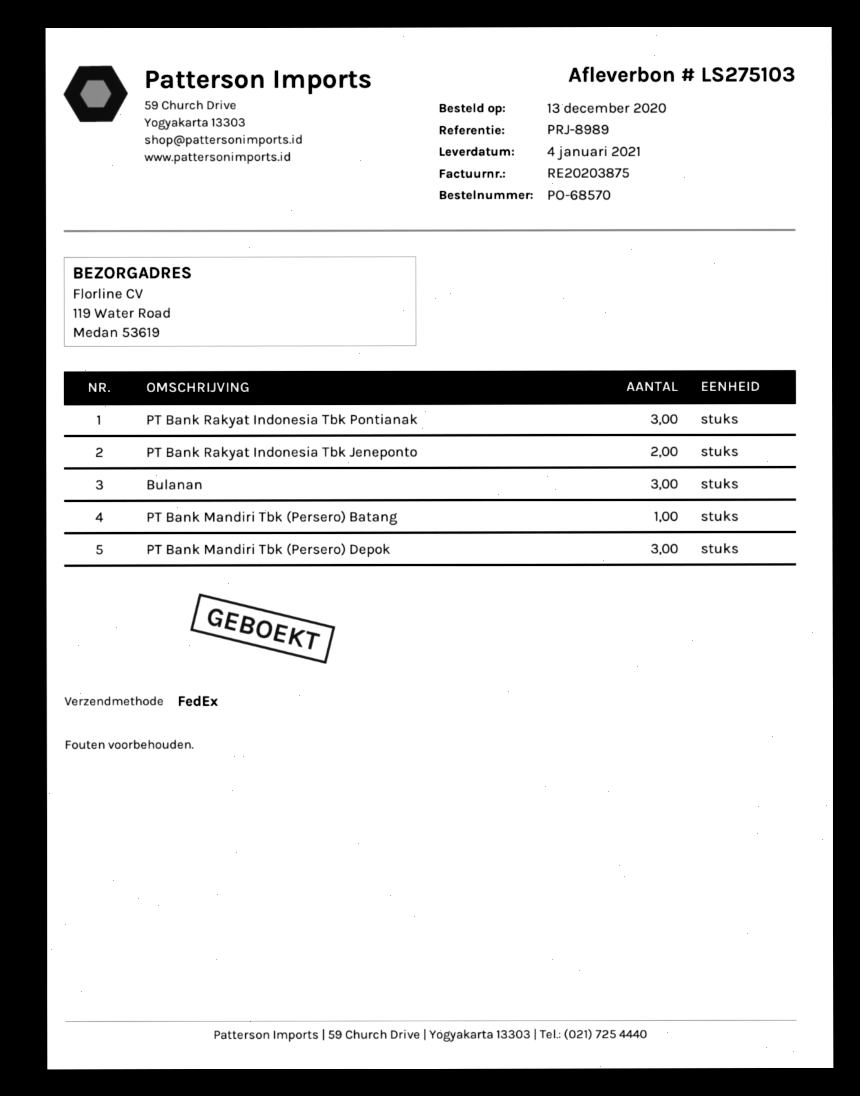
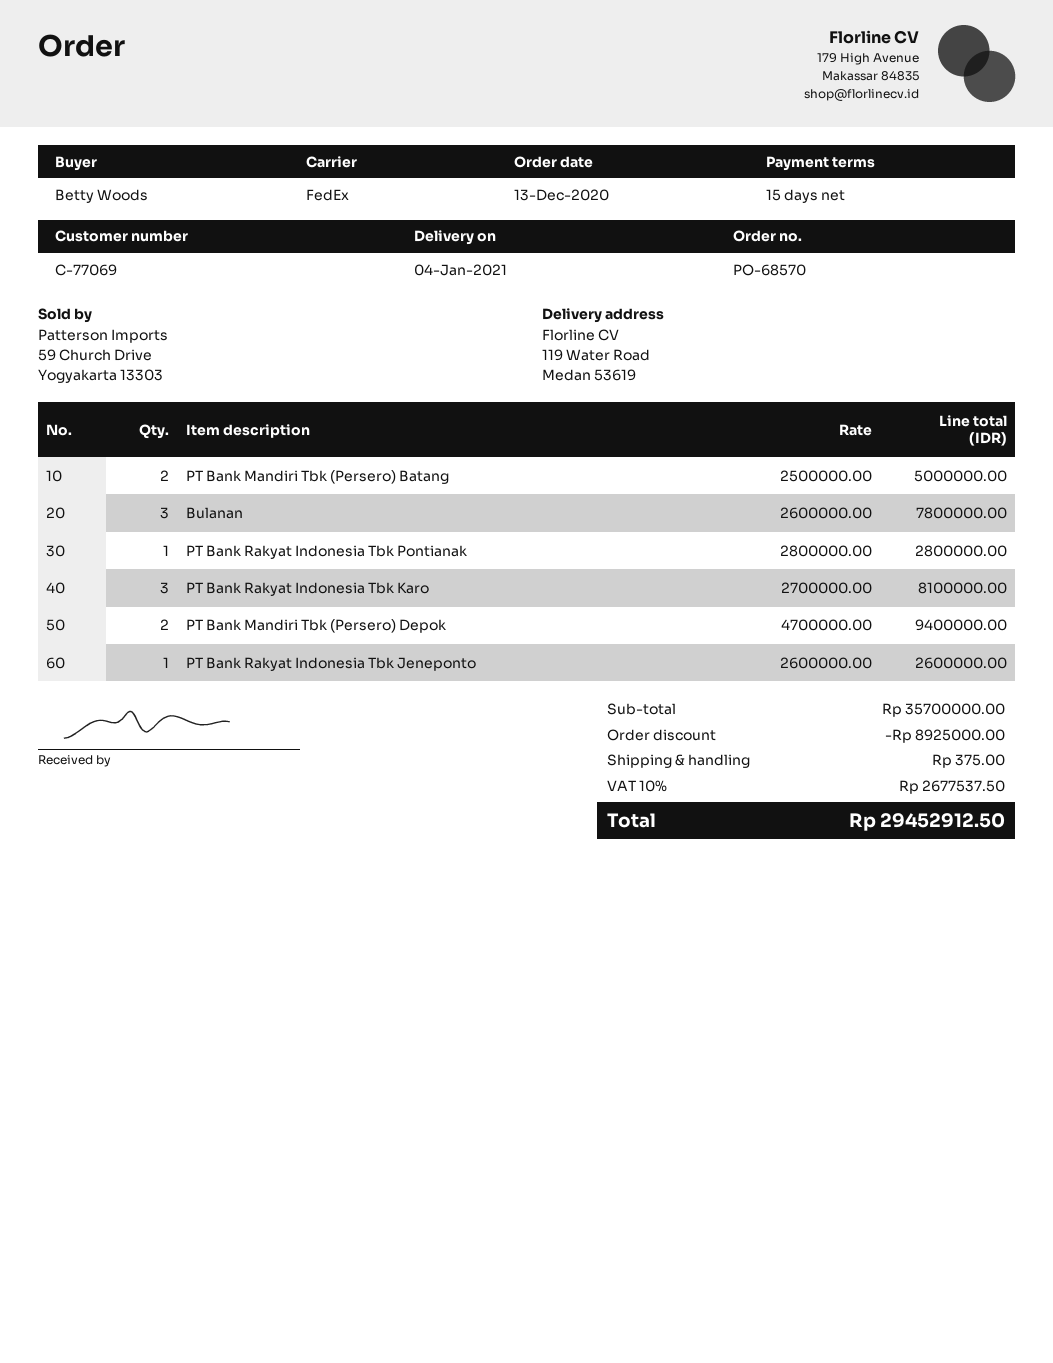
PT Bank Rakyat Indonesia Tbk Pontianak: 3 -> 1
PT Bank Rakyat Indonesia Tbk Jeneponto: 2 -> 1
PT Bank Mandiri Tbk (Persero) Batang: 1 -> 2
PT Bank Mandiri Tbk (Persero) Depok: 3 -> 2
PT Bank Rakyat Indonesia Tbk Karo: none -> 3

